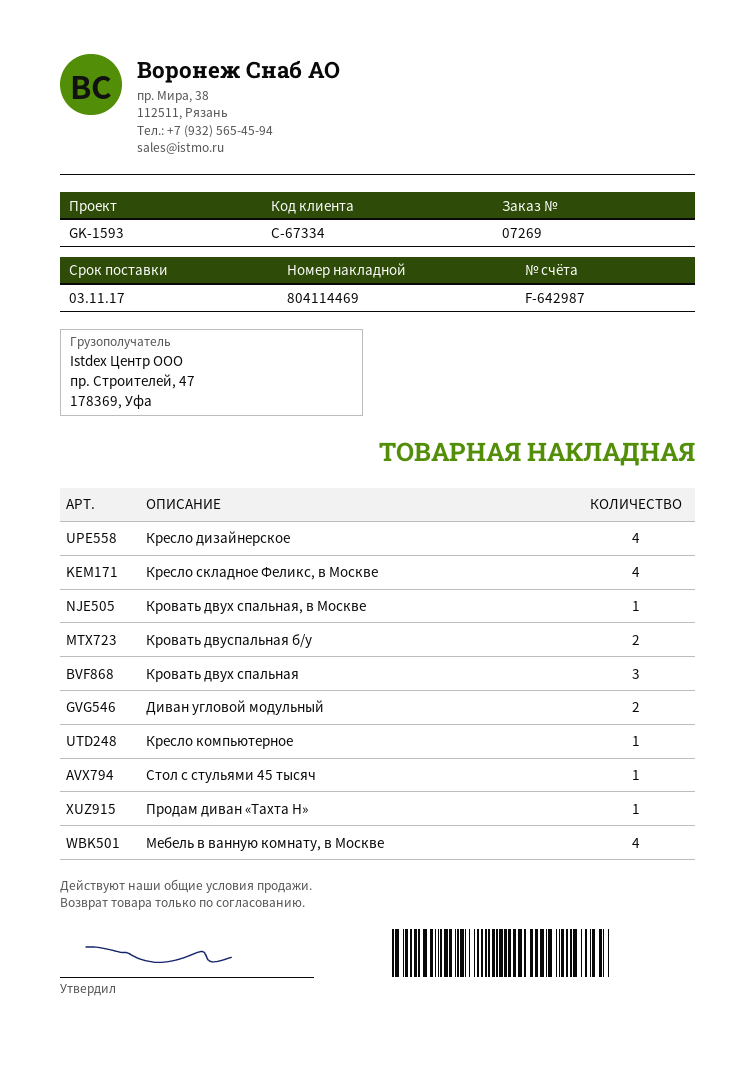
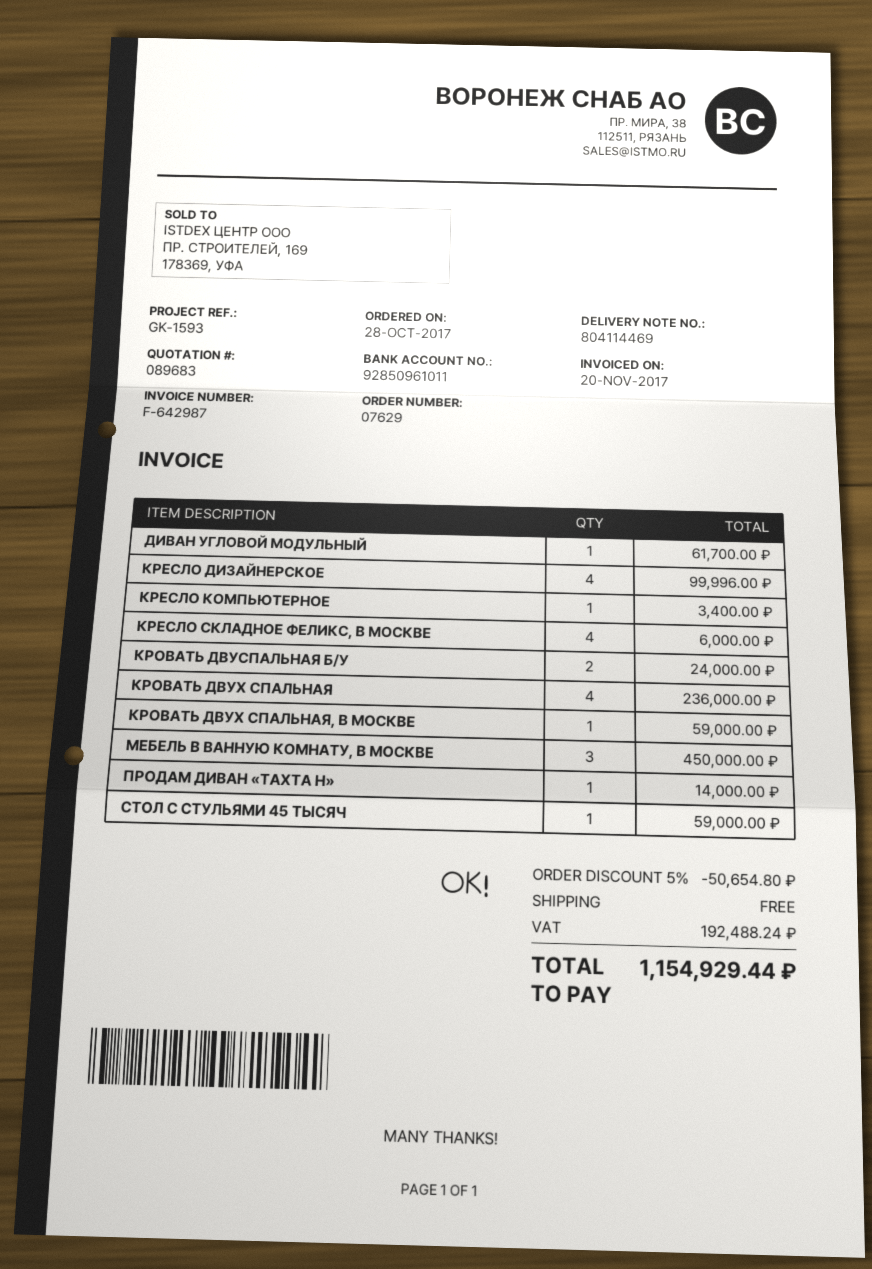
order number: 07269 -> 07629
Кровать двух спальная: 3 -> 4
Диван угловой модульный: 2 -> 1
Мебель в ванную комнату, в Москве: 4 -> 3

